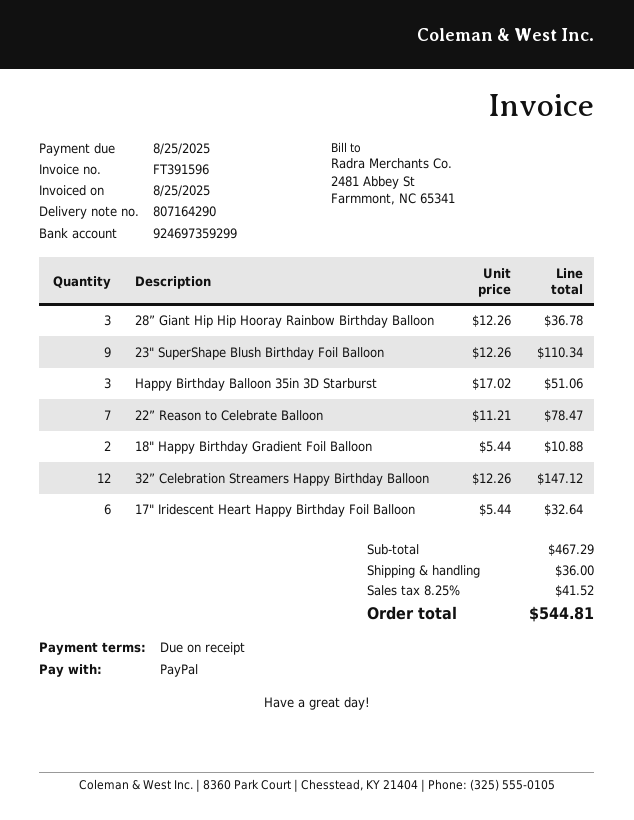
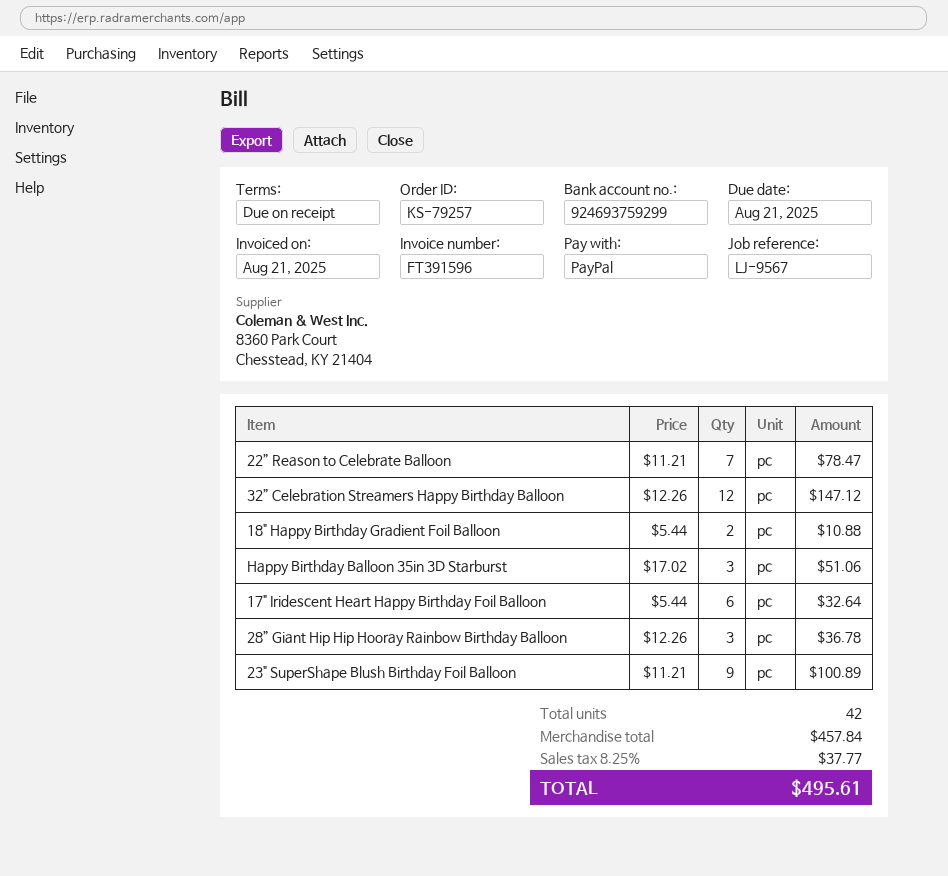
invoice date: 2025-08-25 -> 2025-08-21
due date: 2025-08-25 -> 2025-08-21
bank account: 924697359299 -> 924693759299
23" SuperShape Blush Birthday Foil Balloon: 9 x 12.26 = 110.34 -> 9 x 11.21 = 100.89
subtotal: 467.29 -> 457.84
shipping: 36.00 -> none
tax: 8.25% = 41.52 -> 8.25% = 37.77
total: 544.81 -> 495.61

